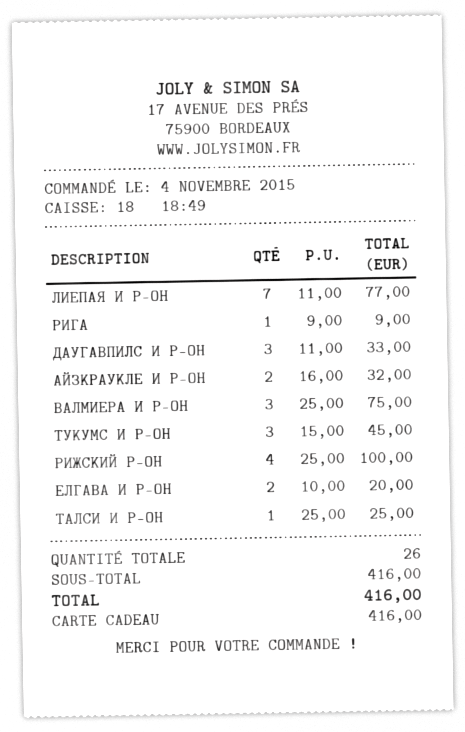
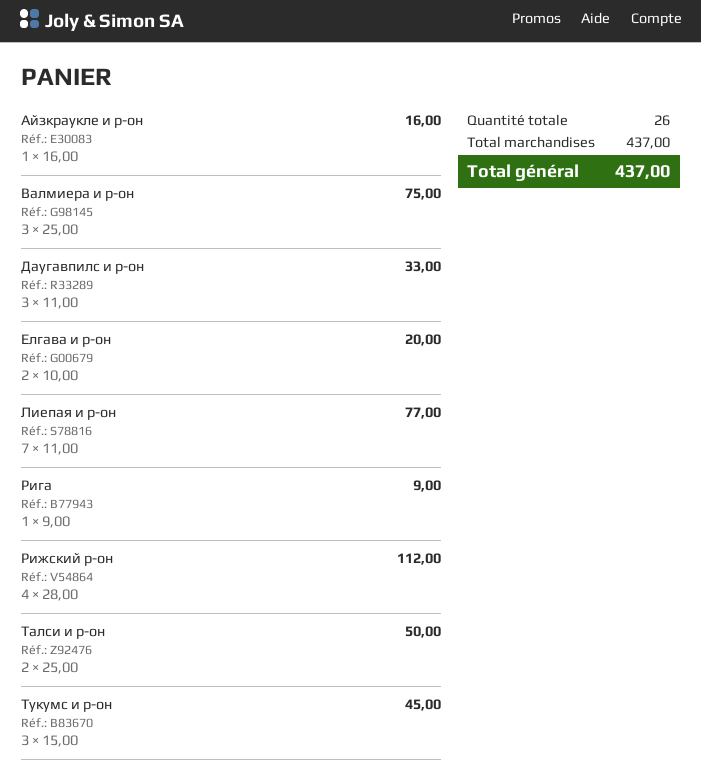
АЙЗКРАУКЛЕ И Р-ОН: 2 x 16.00 = 32.00 -> 1 x 16.00 = 16.00
РИЖСКИЙ Р-ОН: 4 x 25.00 = 100.00 -> 4 x 28.00 = 112.00
ТАЛСИ И Р-ОН: 1 x 25.00 = 25.00 -> 2 x 25.00 = 50.00
subtotal: 416.00 -> 437.00
total: 416.00 -> 437.00

